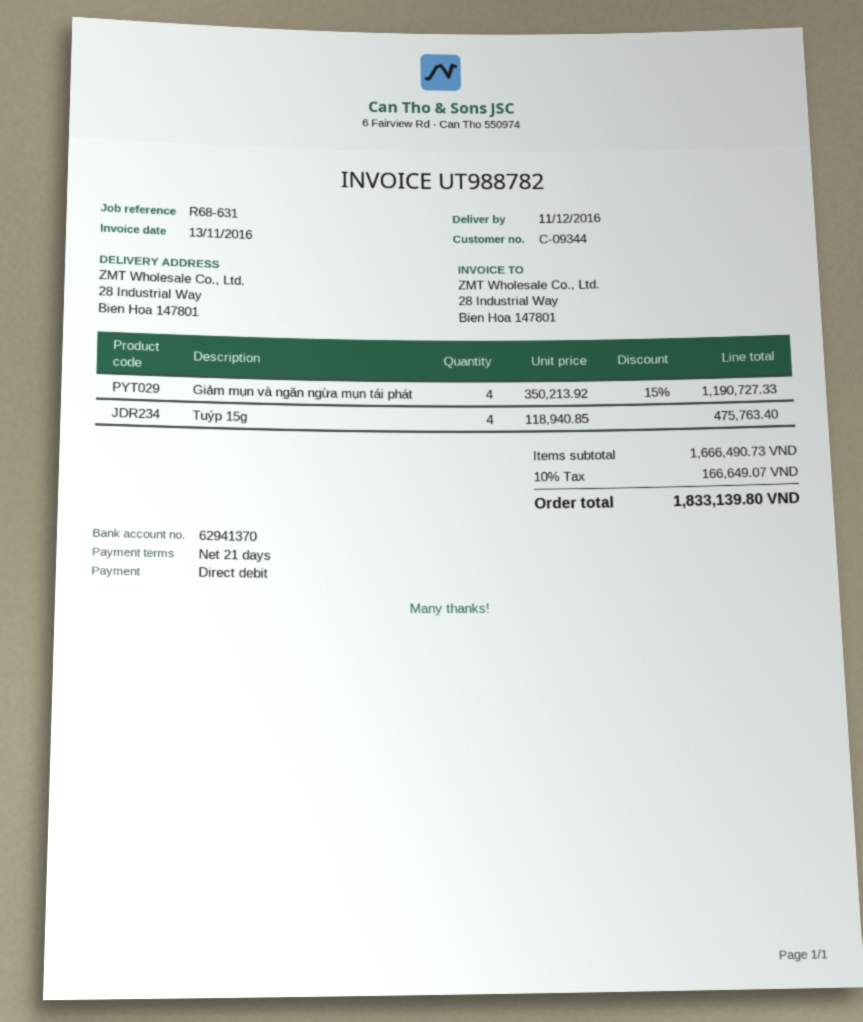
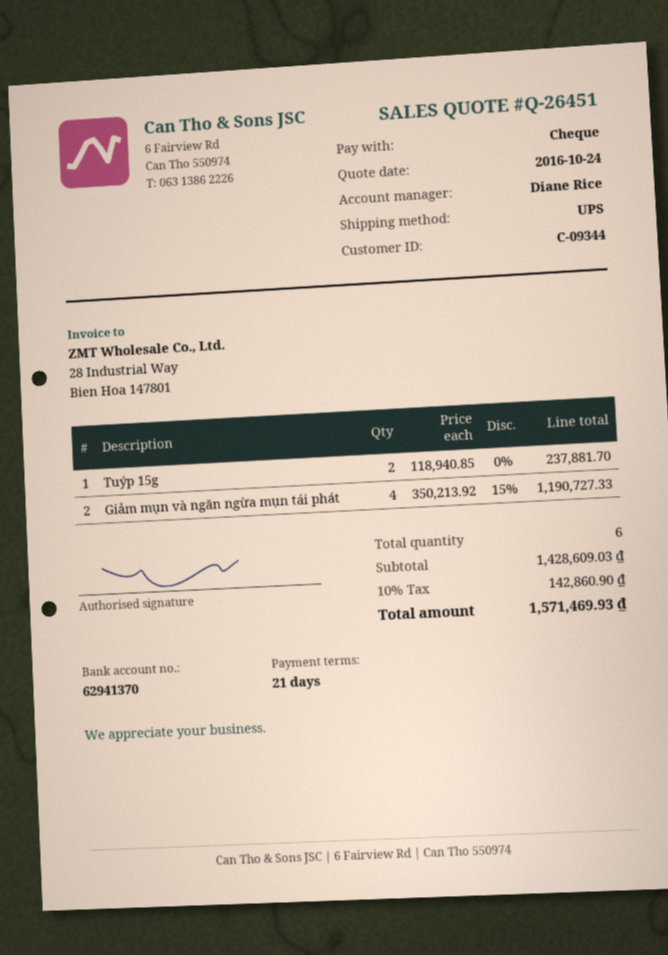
payment method: direct debit -> cheque
Tuýp 15g: 4 x 118940.85 = 475763.40 -> 2 x 118940.85 = 237881.70
subtotal: 1666490.73 -> 1428609.03
tax: 10% = 166649.07 -> 10% = 142860.90
total: 1833139.80 -> 1571469.93

